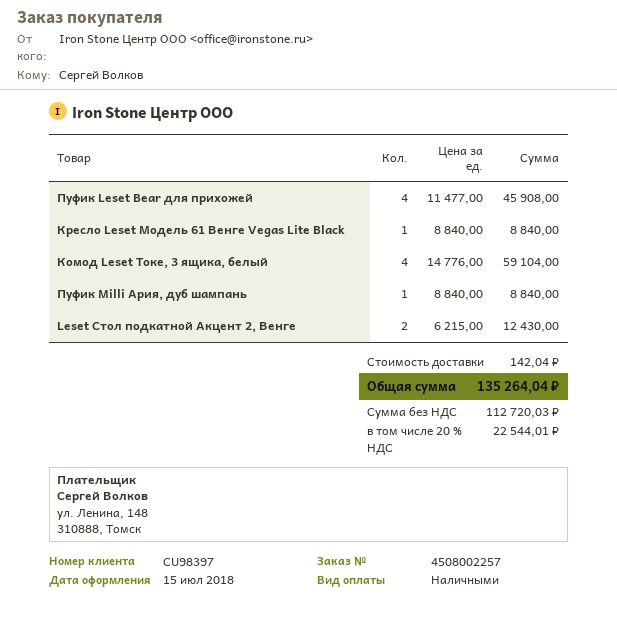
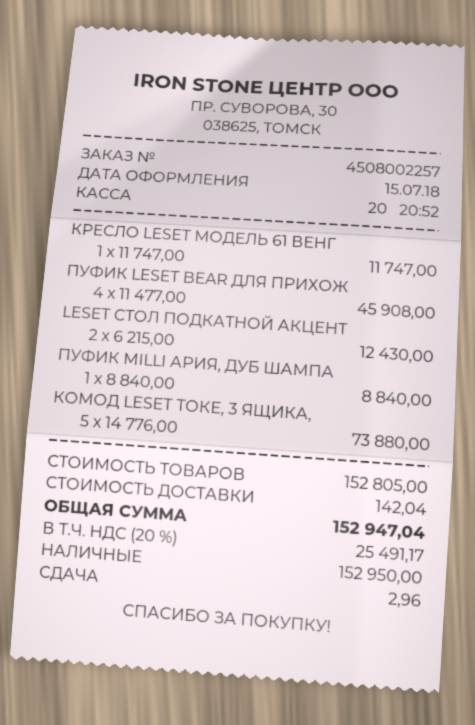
Кресло Leset Модель 61 Венге Vegas Lite Black: 1 x 8840.00 = 8840.00 -> 1 x 11747.00 = 11747.00
Комод Leset Токе, 3 ящика, белый: 4 x 14776.00 = 59104.00 -> 5 x 14776.00 = 73880.00
tax: 20% = 22544.01 -> 20% = 25491.17
total: 135264.04 -> 152947.04

